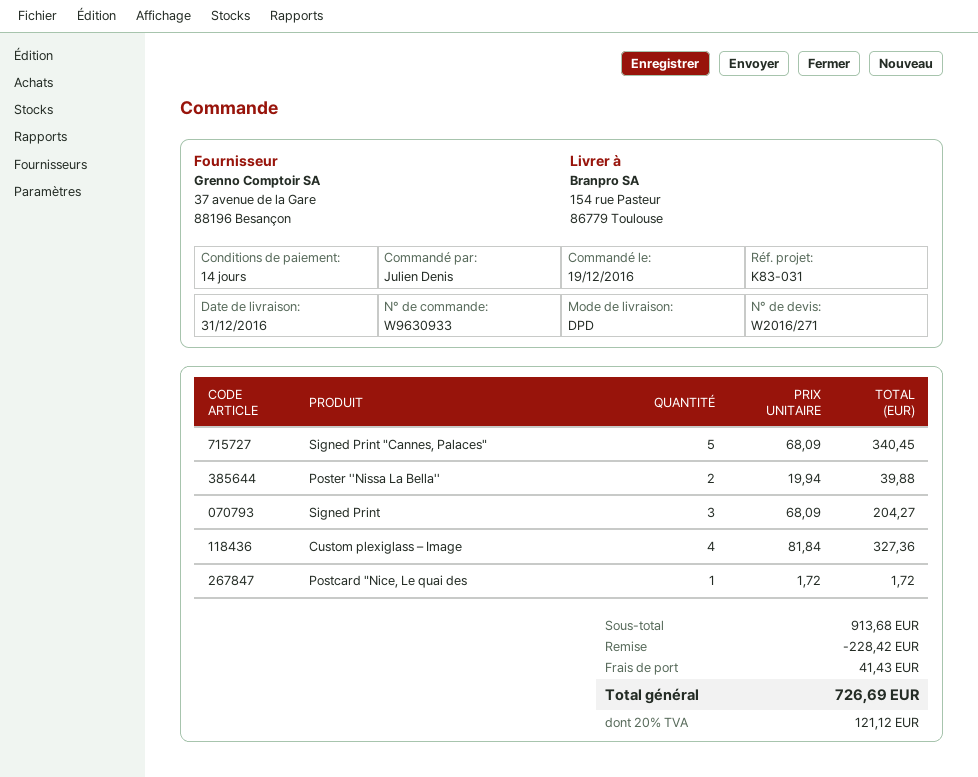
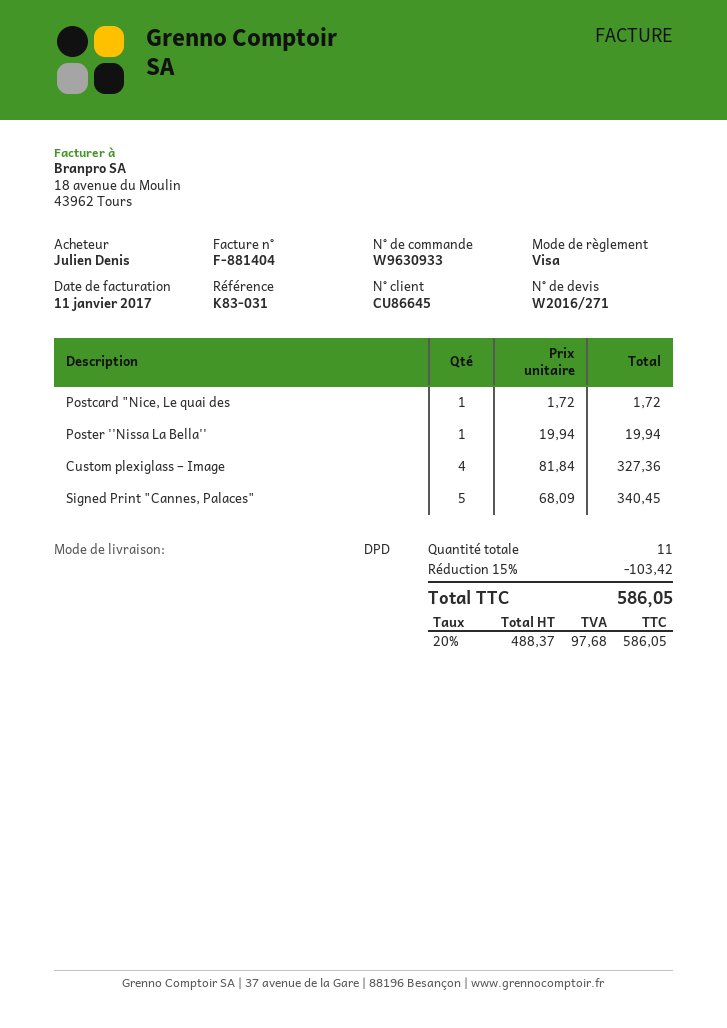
Poster ''Nissa La Bella'': 2 x 19.94 = 39.88 -> 1 x 19.94 = 19.94
Signed Print: 3 x 68.09 = 204.27 -> none
discount: 228.42 -> 103.42
shipping: 41.43 -> none
tax: 20% = 121.12 -> 20% = 97.68
total: 726.69 -> 586.05

